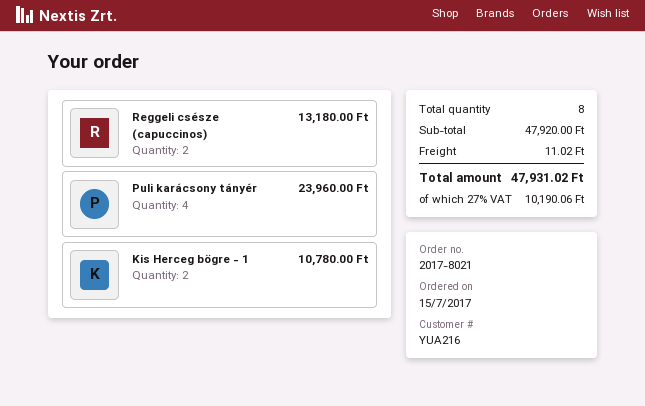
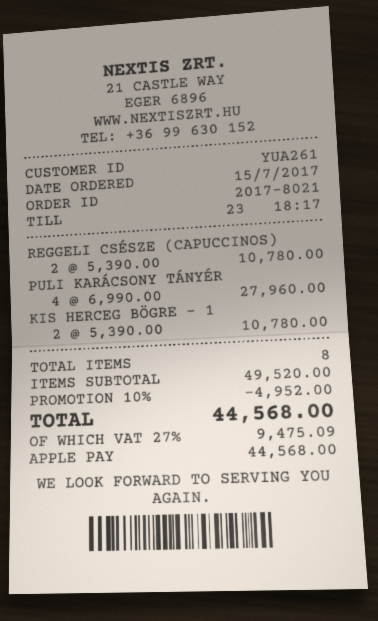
customer number: YUA216 -> YUA261
Reggeli csésze (capuccinos): 2 for 13180.00 -> 2 for 10780.00
Puli karácsony tányér: 4 for 23960.00 -> 4 for 27960.00
subtotal: 47920.00 -> 49520.00
discount: none -> 10% = 4952.00
shipping: 11.02 -> none
tax: 27% = 10190.06 -> 27% = 9475.09
total: 47931.02 -> 44568.00

